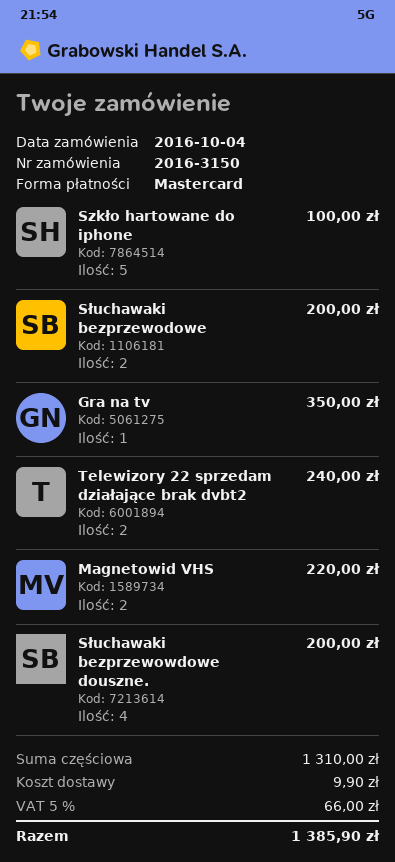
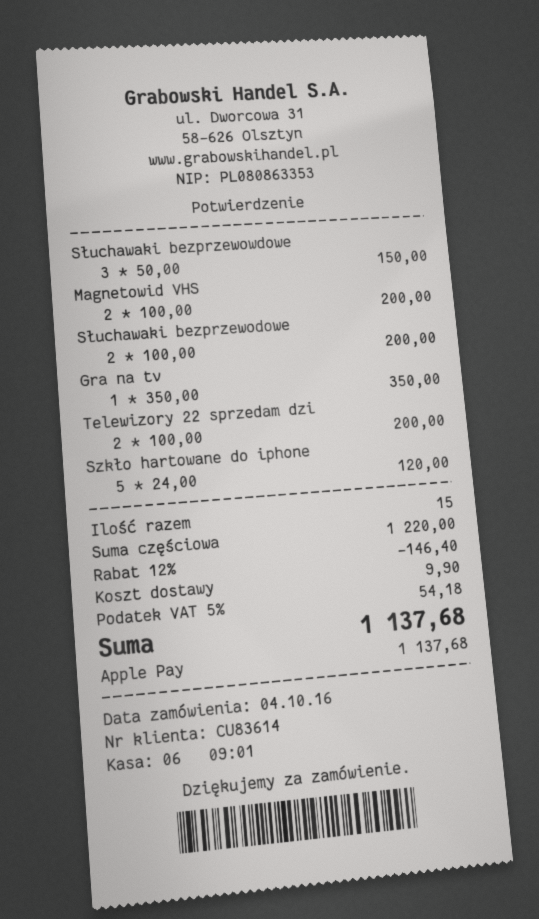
payment method: Mastercard -> Apple Pay
Szkło hartowane do iphone: 5 for 100.00 -> 5 for 120.00
Telewizory 22 sprzedam działające brak dvbt2: 2 for 240.00 -> 2 for 200.00
Magnetowid VHS: 2 for 220.00 -> 2 for 200.00
Słuchawaki bezprzewowdowe douszne.: 4 for 200.00 -> 3 for 150.00
subtotal: 1310.00 -> 1220.00
discount: none -> 12% = 146.40
tax: 5% = 66.00 -> 5% = 54.18
total: 1385.90 -> 1137.68

